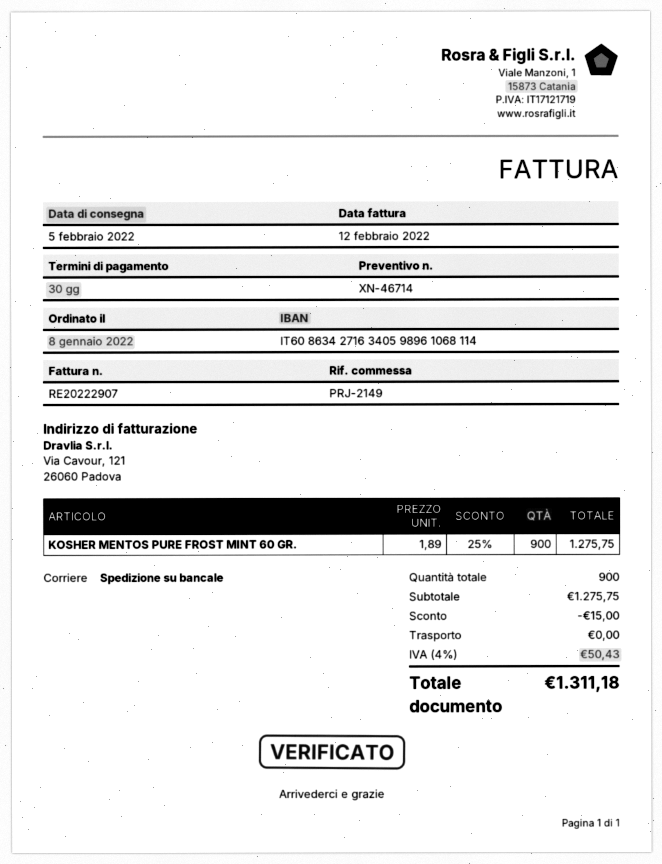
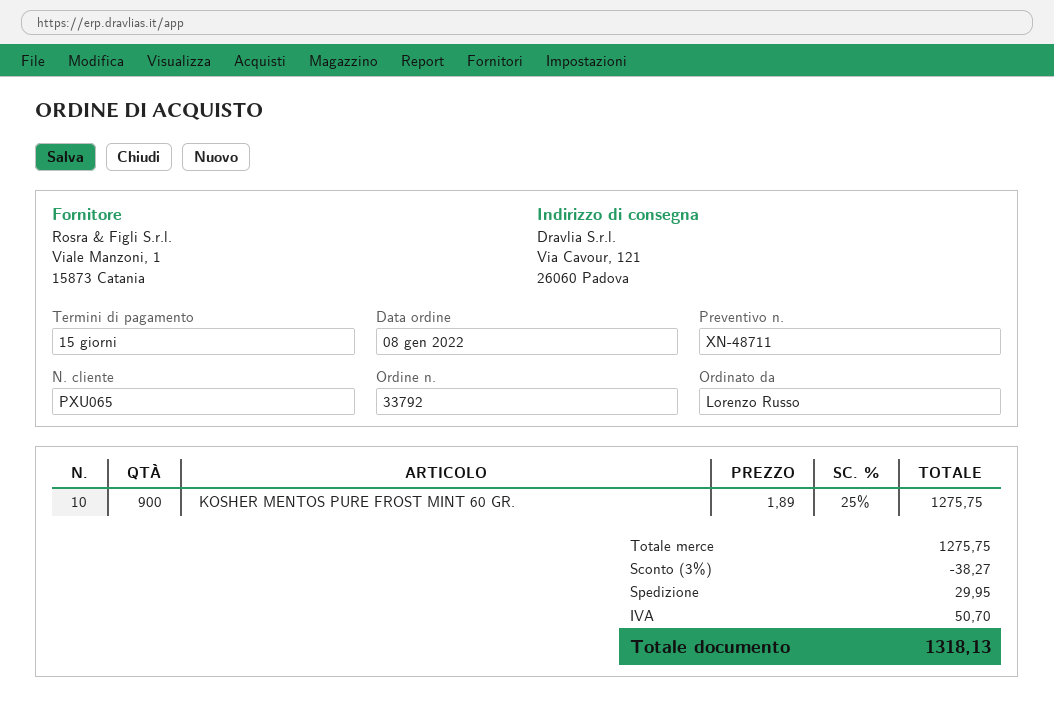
quote number: XN-46714 -> XN-48711
payment terms: 30 days -> 15 days
discount: 15.00 -> 38.27
shipping: 0.00 -> 29.95
tax: 50.43 -> 50.70
total: 1311.18 -> 1318.13

